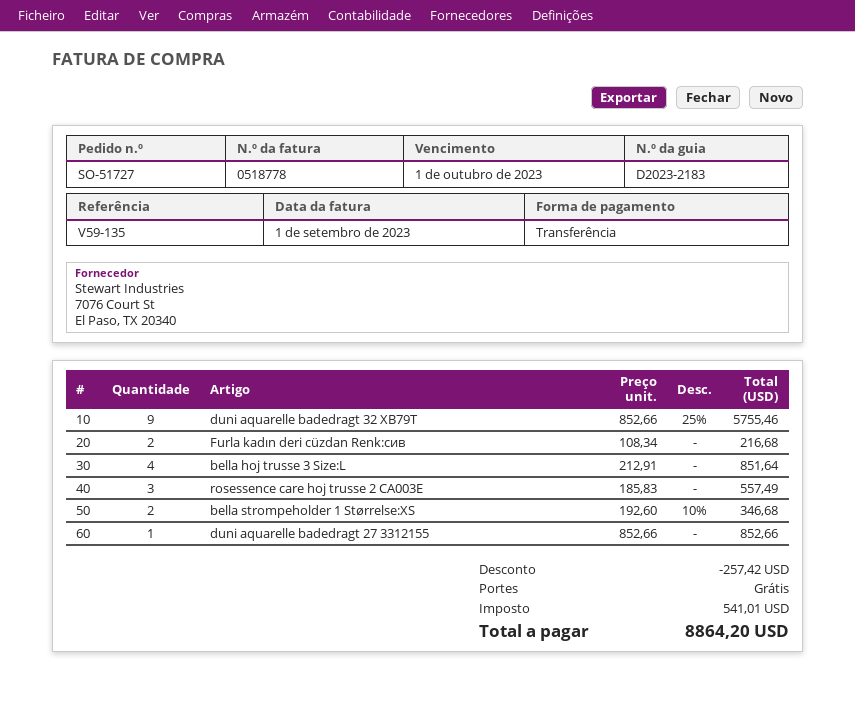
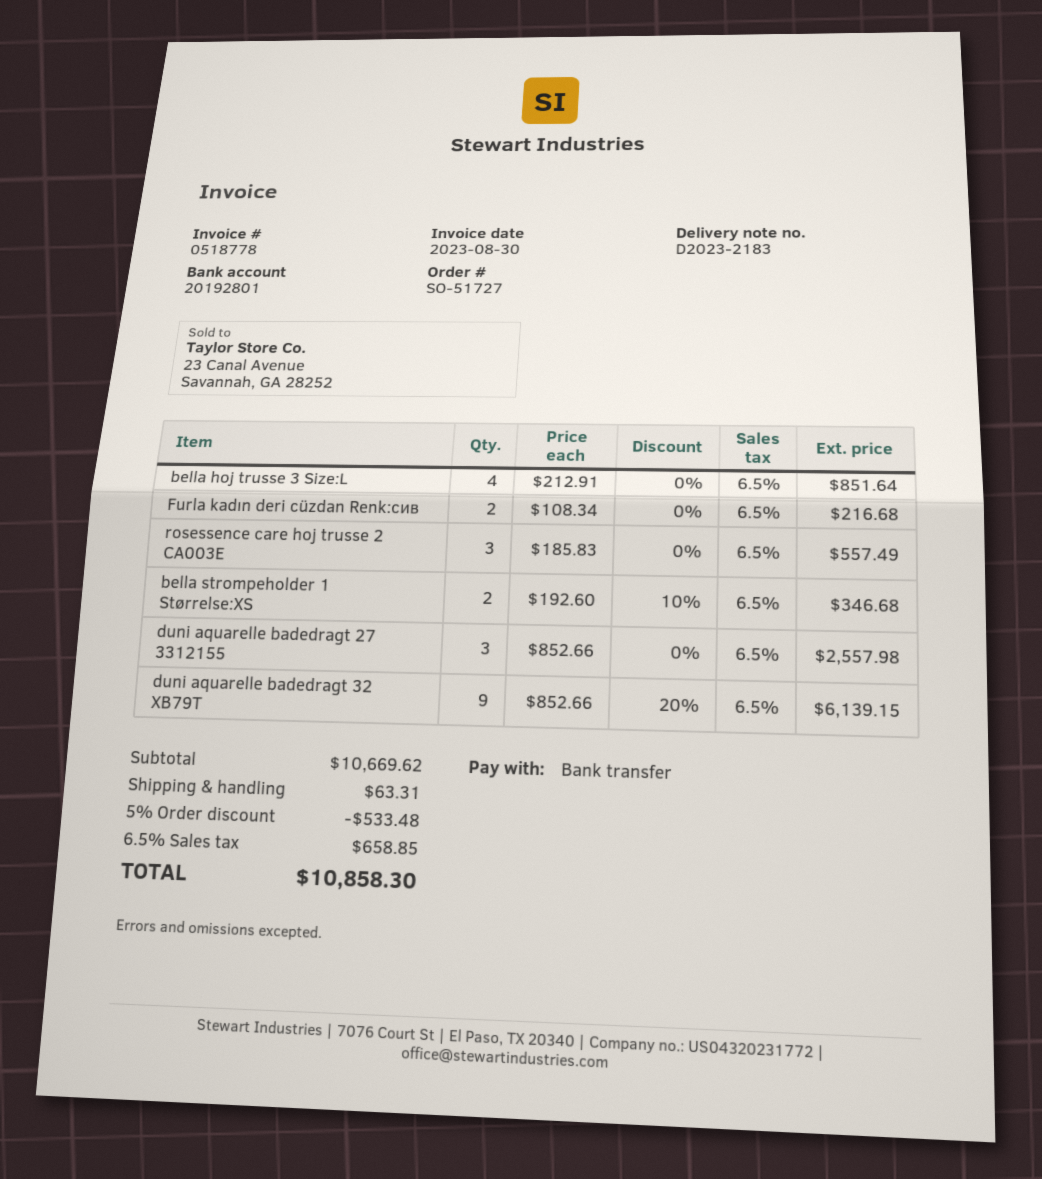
invoice date: 2023-09-01 -> 2023-08-30
duni aquarelle badedragt 32 XB79T: 9 x 852.66 - 25% = 5755.46 -> 9 x 852.66 - 20% = 6139.15
duni aquarelle badedragt 27 3312155: 1 x 852.66 = 852.66 -> 3 x 852.66 = 2557.98
discount: 257.42 -> 533.48
shipping: 0.00 -> 63.31
tax: 541.01 -> 658.85
total: 8864.20 -> 10858.30

